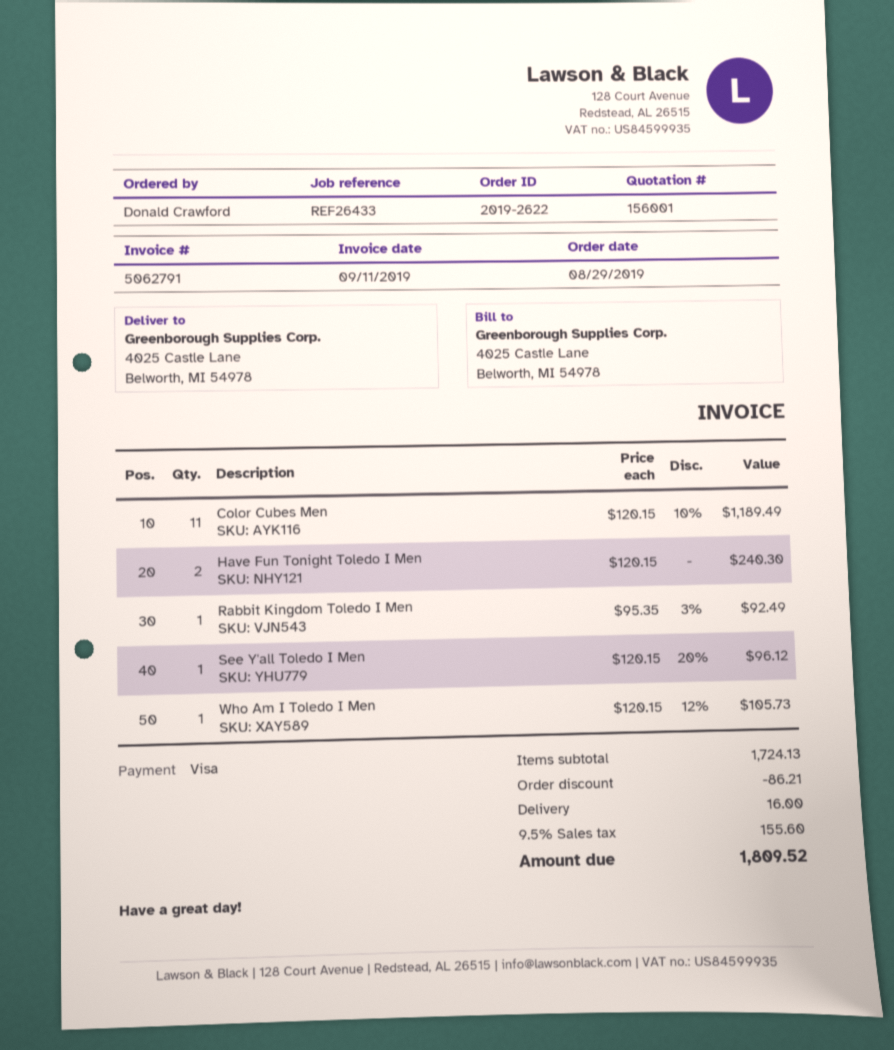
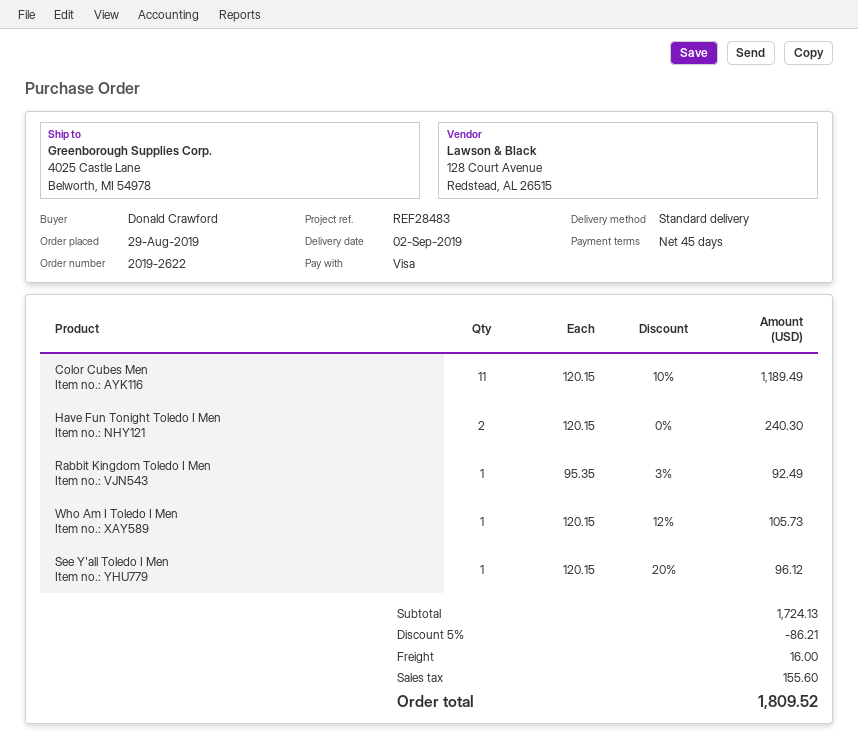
reference: REF26433 -> REF28483

